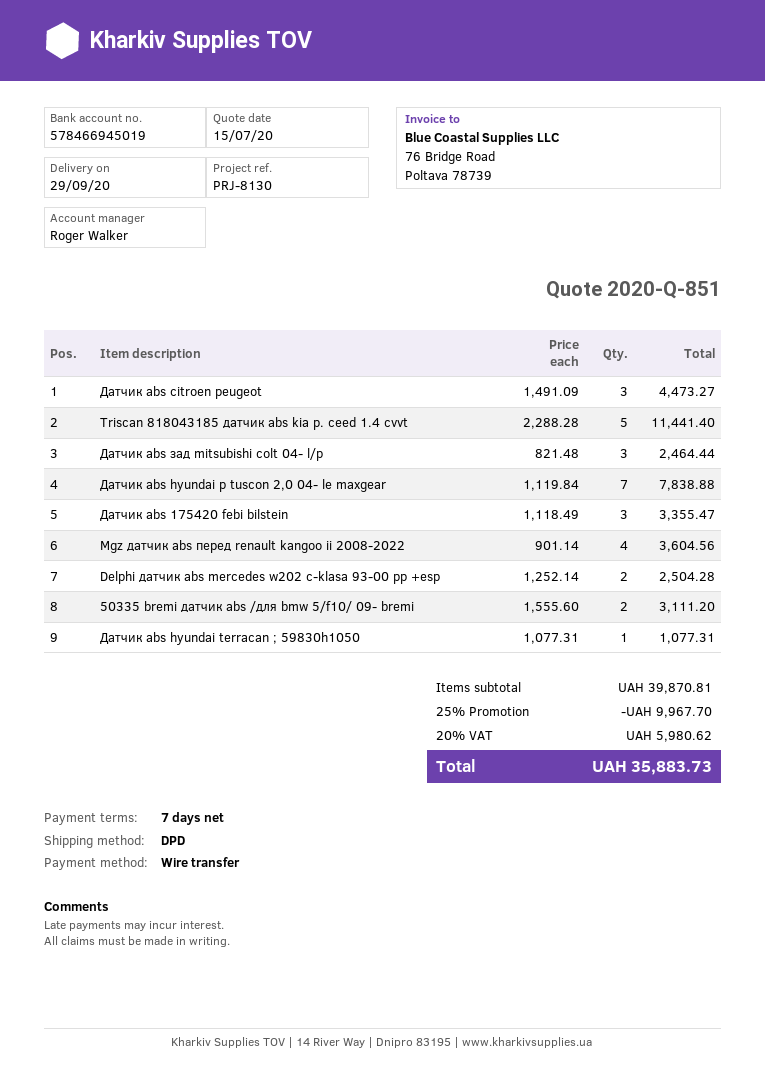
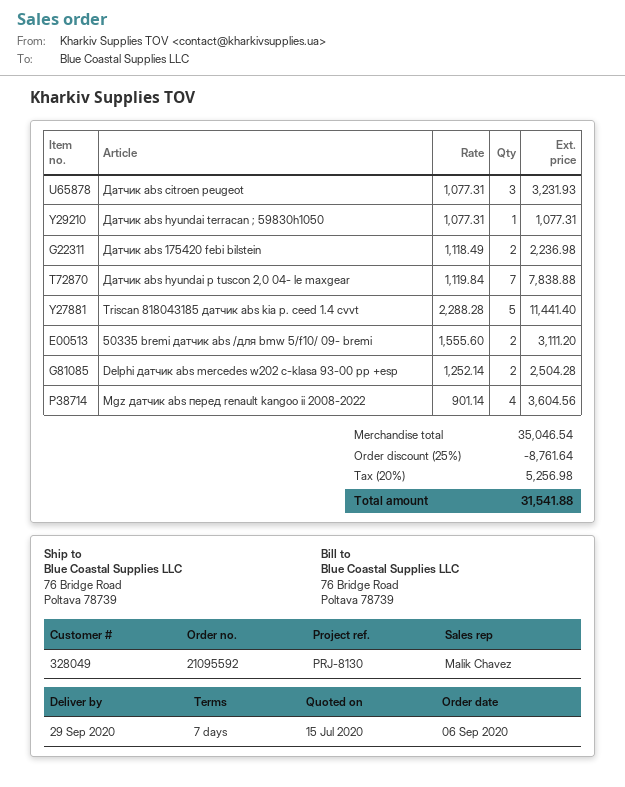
sales rep: Roger Walker -> Malik Chavez
Датчик abs citroen peugeot: 3 x 1491.09 = 4473.27 -> 3 x 1077.31 = 3231.93
Датчик abs зад mitsubishi colt 04- l/p: 3 x 821.48 = 2464.44 -> none
Датчик abs 175420 febi bilstein: 3 x 1118.49 = 3355.47 -> 2 x 1118.49 = 2236.98
subtotal: 39870.81 -> 35046.54
discount: 25% = 9967.70 -> 25% = 8761.64
tax: 20% = 5980.62 -> 20% = 5256.98
total: 35883.73 -> 31541.88

